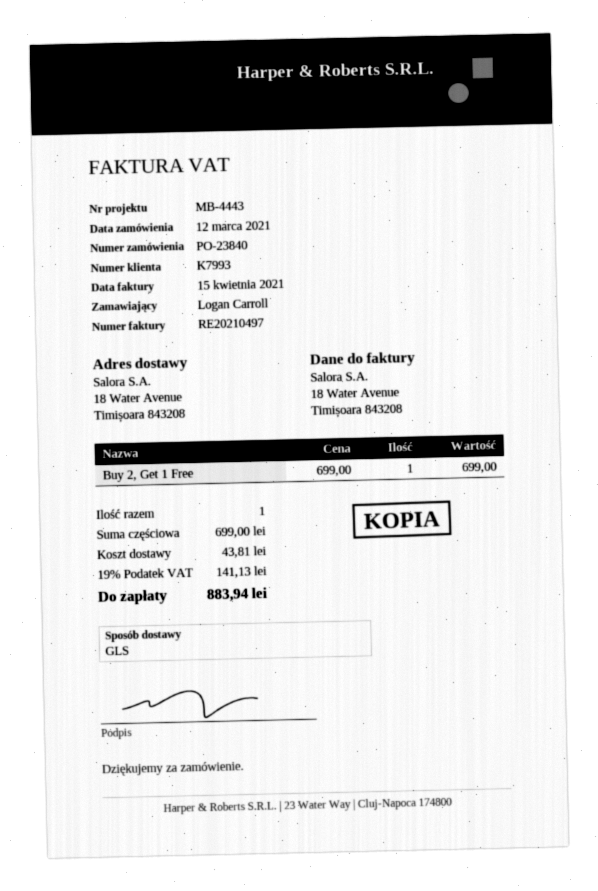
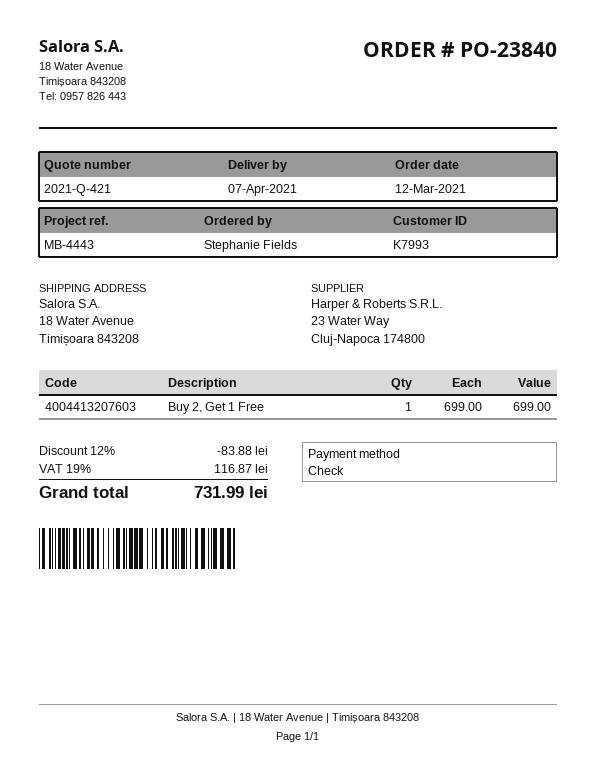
ordered by: Logan Carroll -> Stephanie Fields
discount: none -> 12% = 83.88
shipping: 43.81 -> none
tax: 19% = 141.13 -> 19% = 116.87
total: 883.94 -> 731.99

